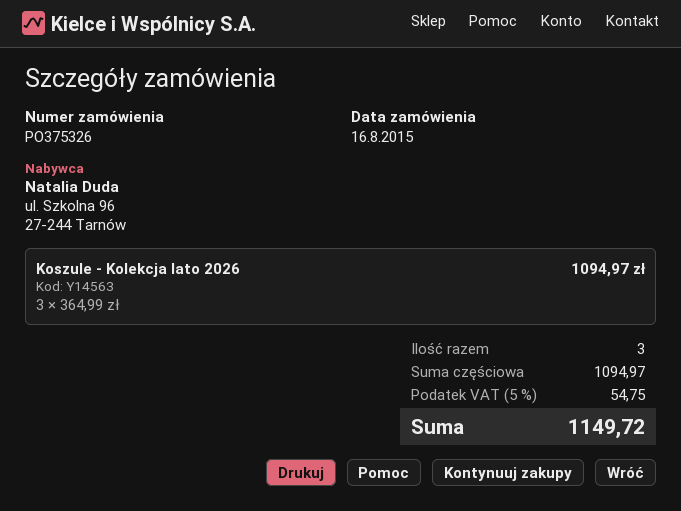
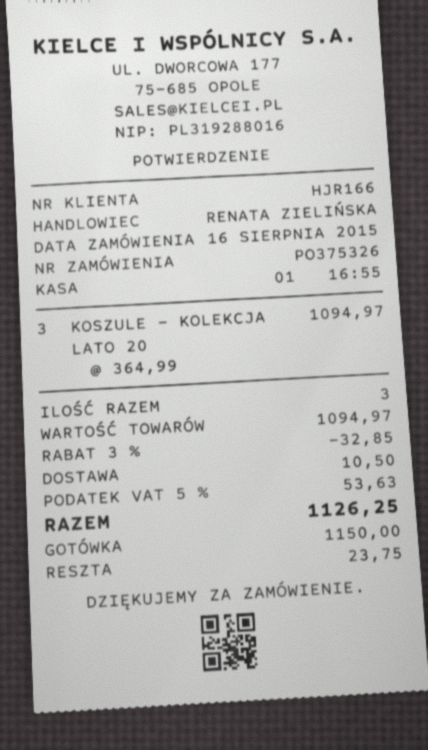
discount: none -> 3% = 32.85
shipping: none -> 10.50
tax: 5% = 54.75 -> 5% = 53.63
total: 1149.72 -> 1126.25

